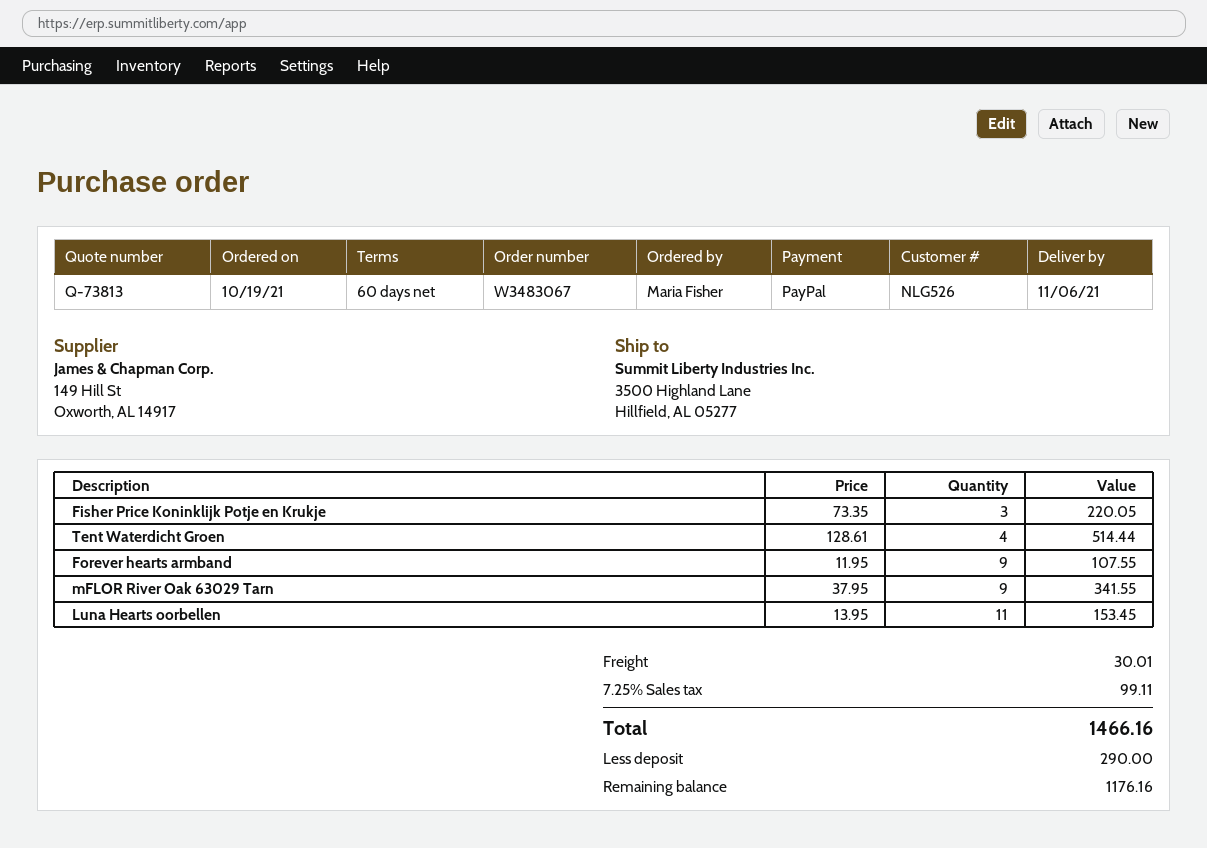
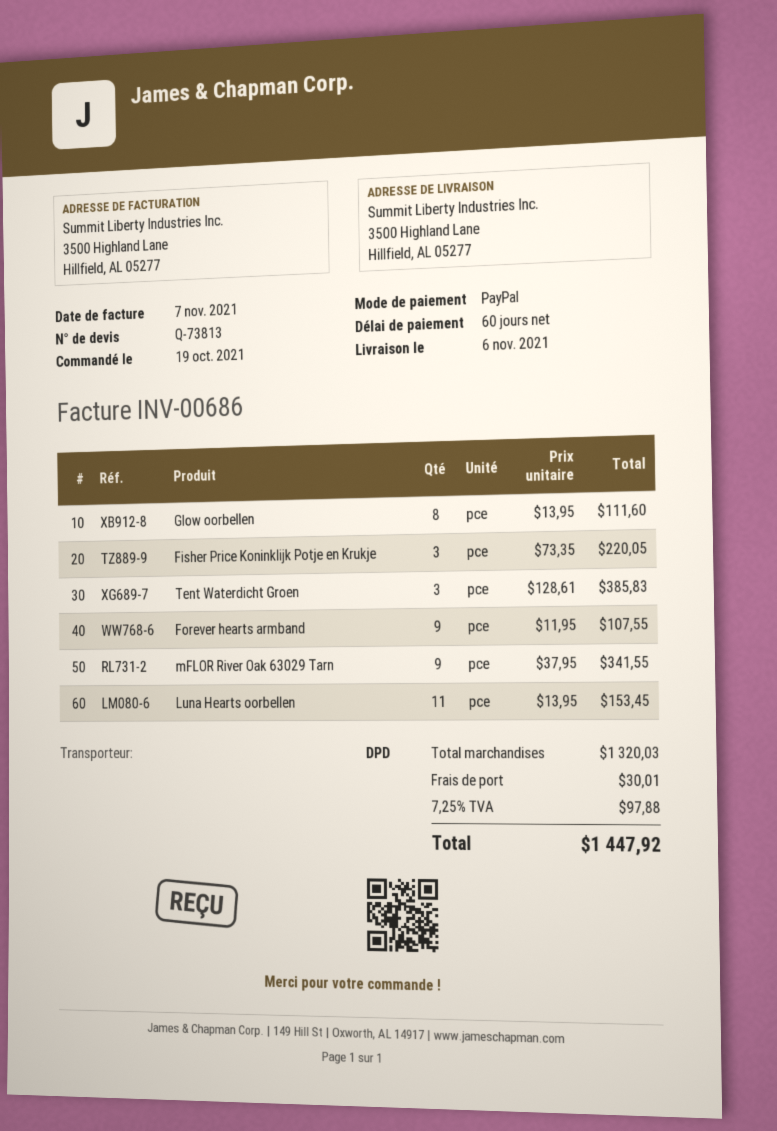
Tent Waterdicht Groen: 4 x 128.61 = 514.44 -> 3 x 128.61 = 385.83
Glow oorbellen: none -> 8 x 13.95 = 111.60
tax: 7.25% = 99.11 -> 7.25% = 97.88
total: 1466.16 -> 1447.92

